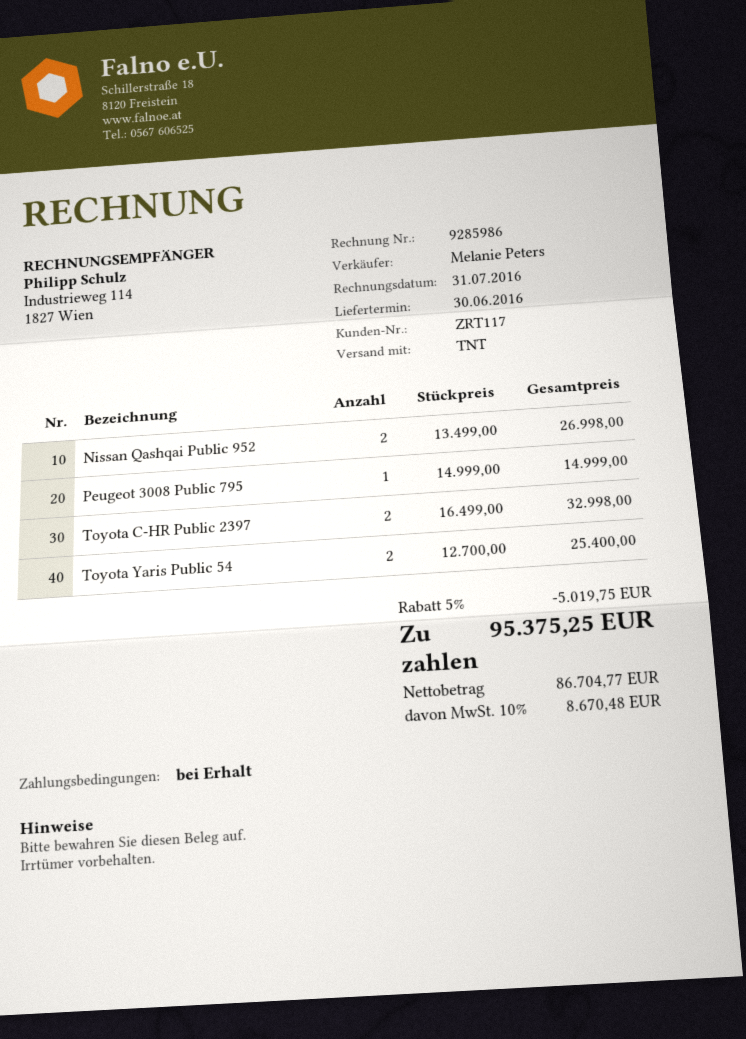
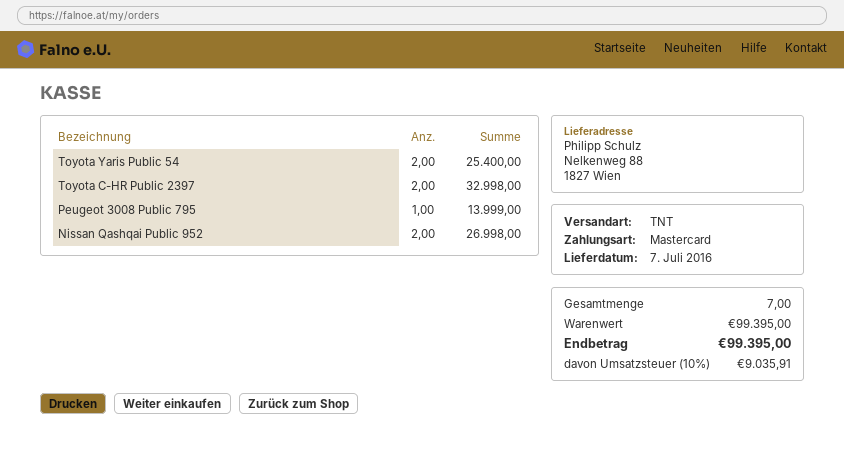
delivery date: 2016-06-30 -> 2016-07-07
Peugeot 3008 Public 795: 1 for 14999.00 -> 1 for 13999.00
discount: 5% = 5019.75 -> none
tax: 10% = 8670.48 -> 10% = 9035.91
total: 95375.25 -> 99395.00

